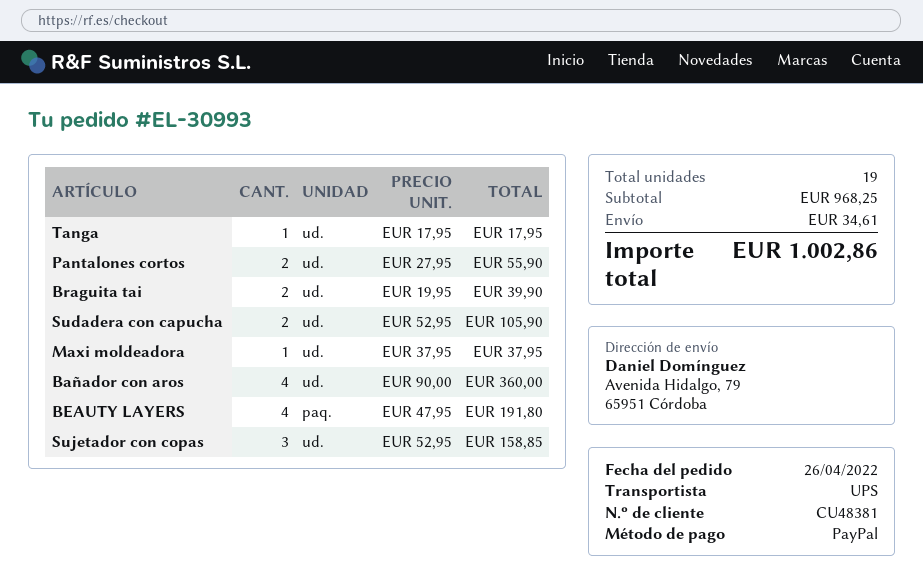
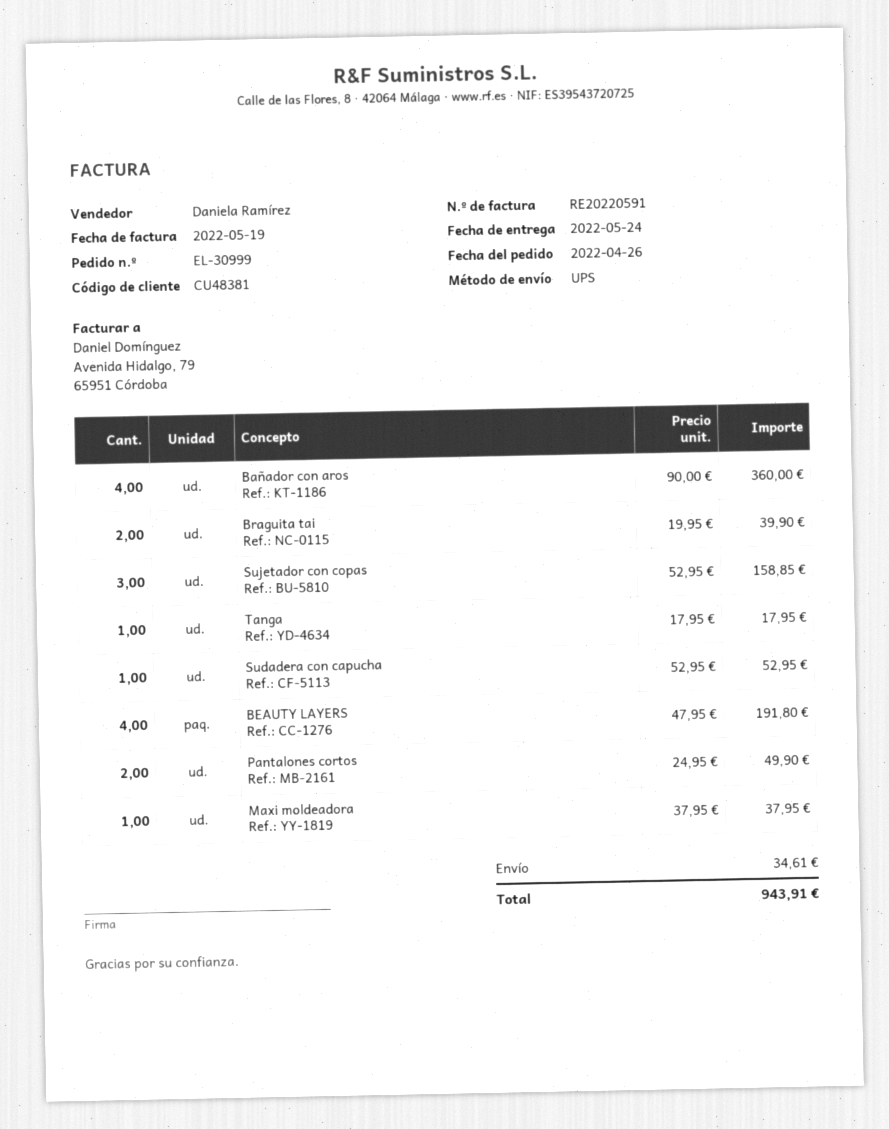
order number: EL-30993 -> EL-30999
Pantalones cortos: 2 x 27.95 = 55.90 -> 2 x 24.95 = 49.90
Sudadera con capucha: 2 x 52.95 = 105.90 -> 1 x 52.95 = 52.95
total: 1002.86 -> 943.91

